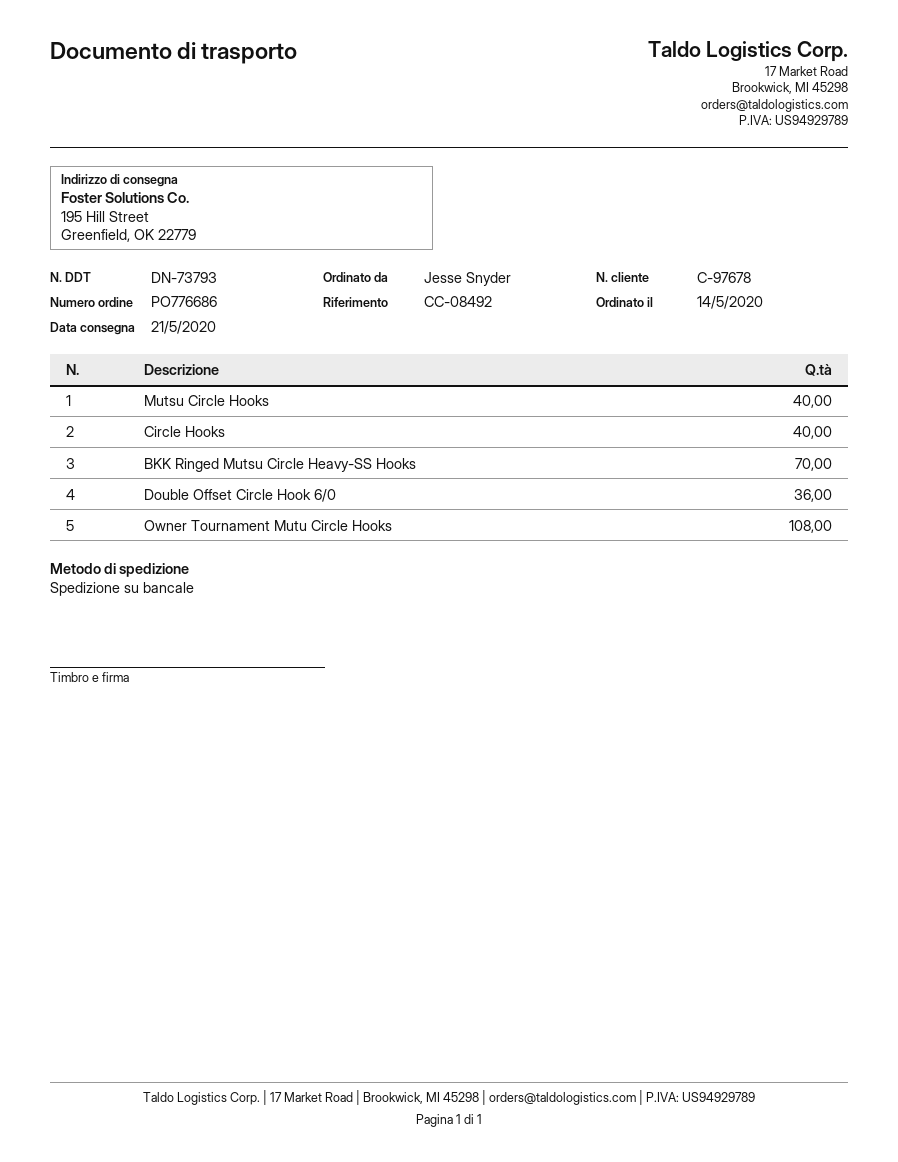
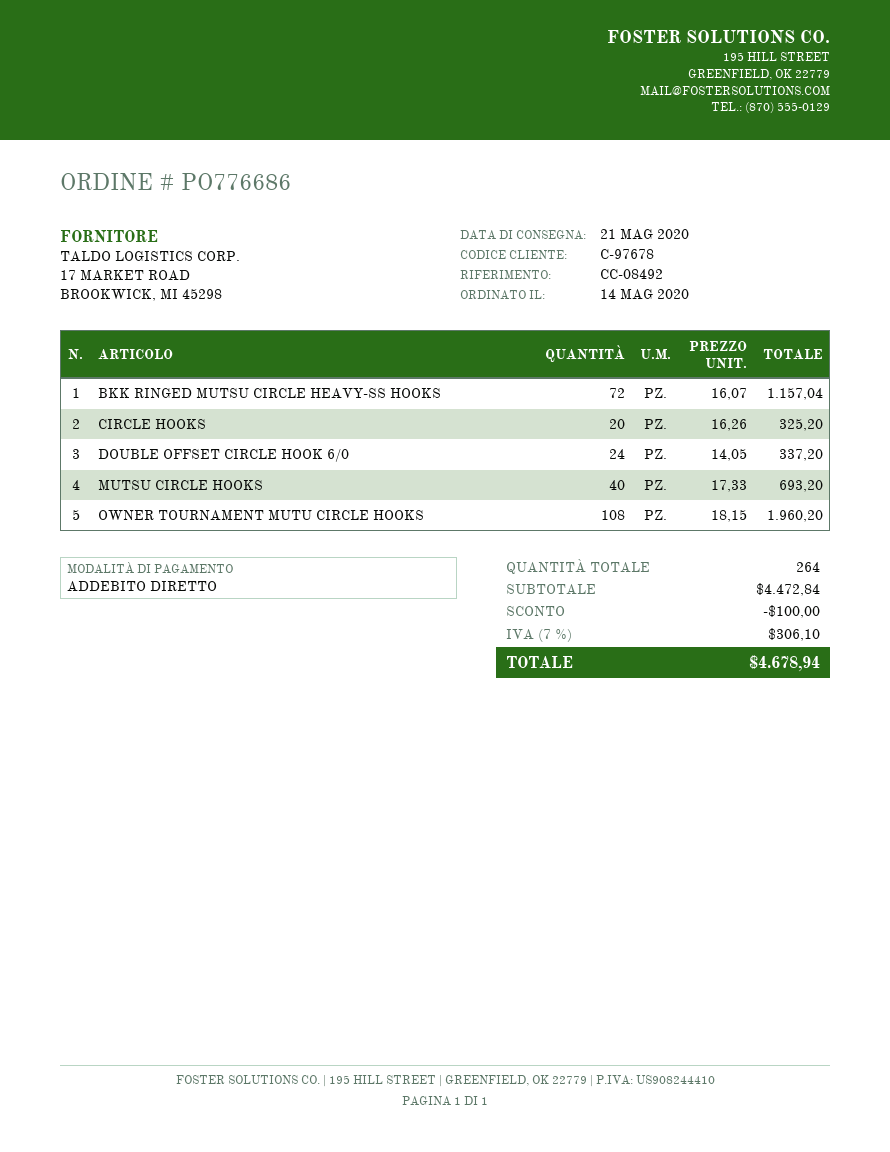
Circle Hooks: 40 -> 20
BKK Ringed Mutsu Circle Heavy-SS Hooks: 70 -> 72
Double Offset Circle Hook 6/0: 36 -> 24

